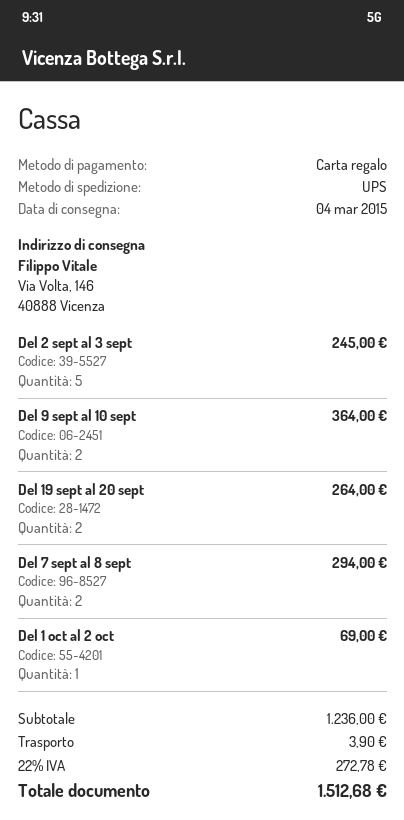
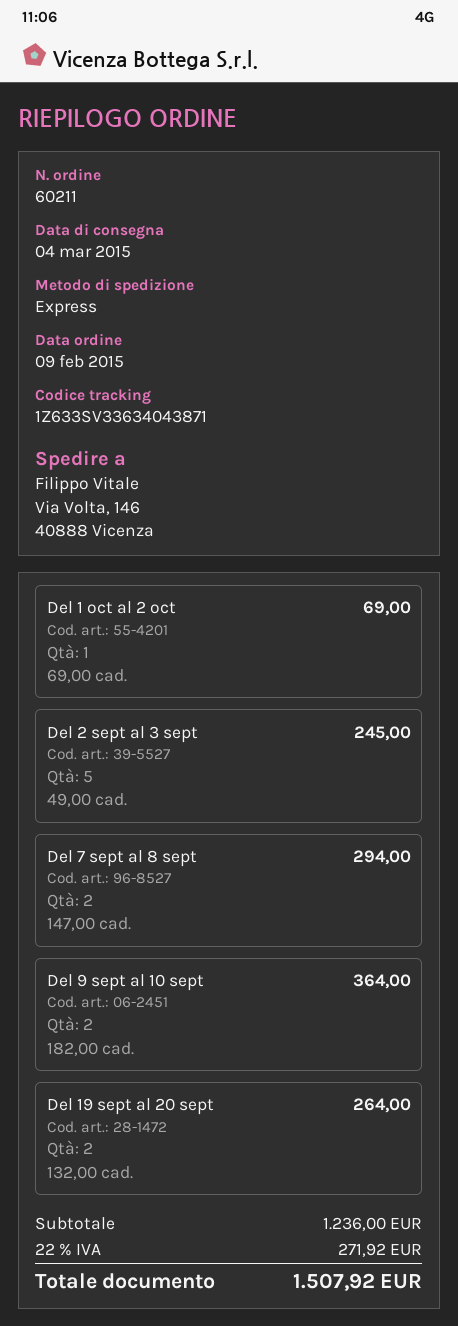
shipping method: UPS -> express
shipping: 3.90 -> none
tax: 22% = 272.78 -> 22% = 271.92
total: 1512.68 -> 1507.92

